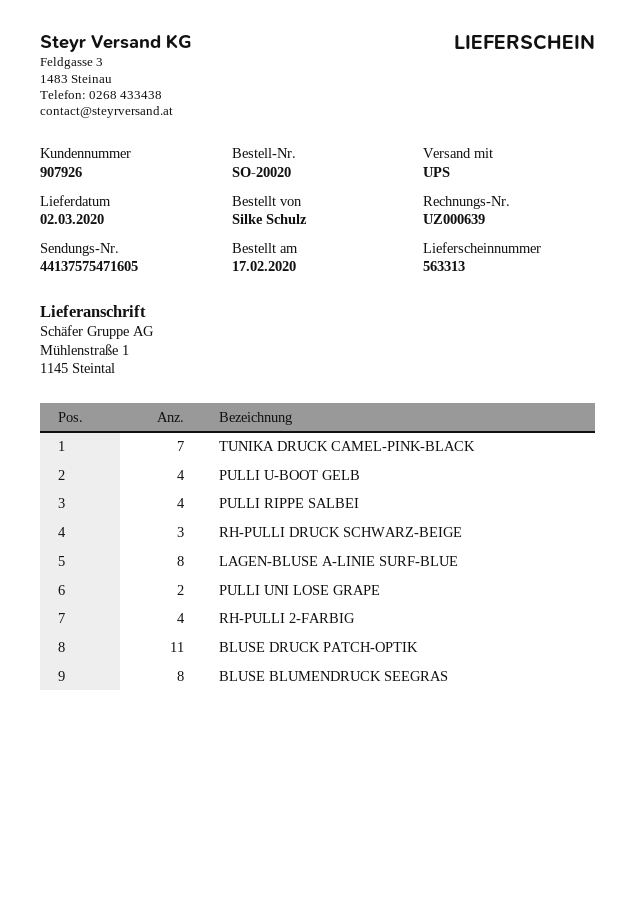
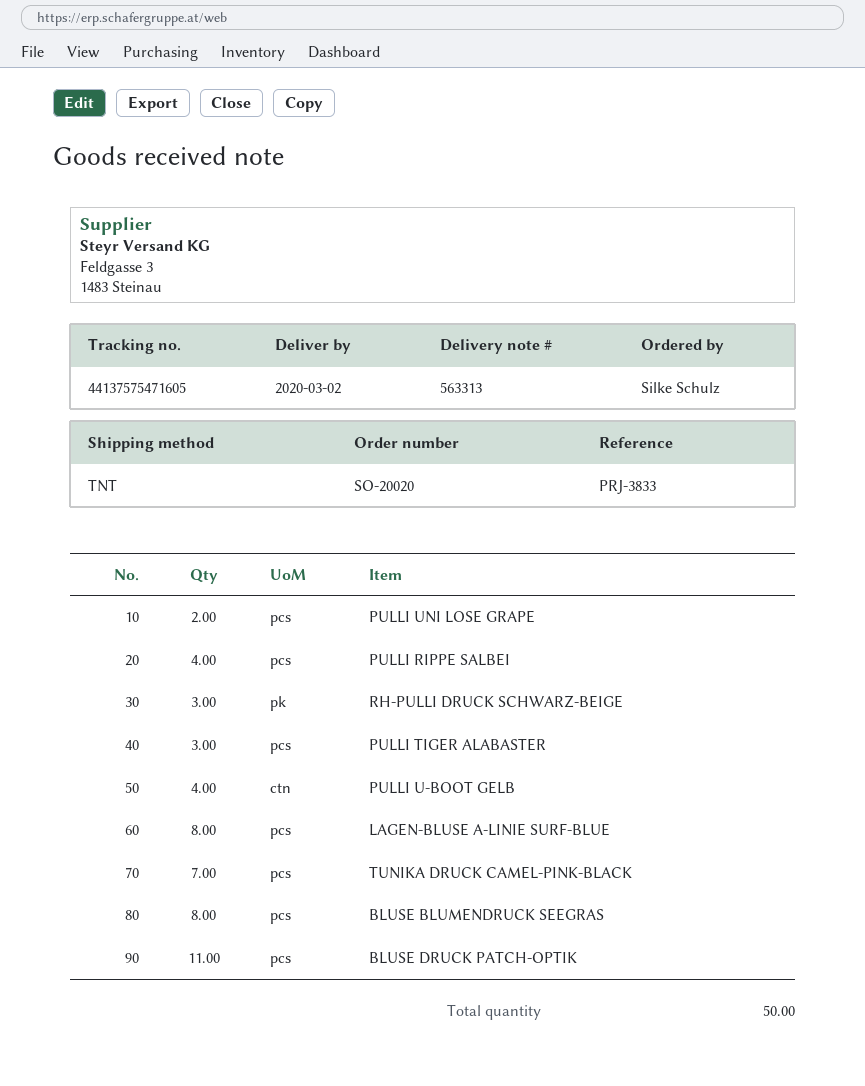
shipping method: UPS -> TNT
RH-PULLI 2-FARBIG: 4 -> none
PULLI TIGER ALABASTER: none -> 3

